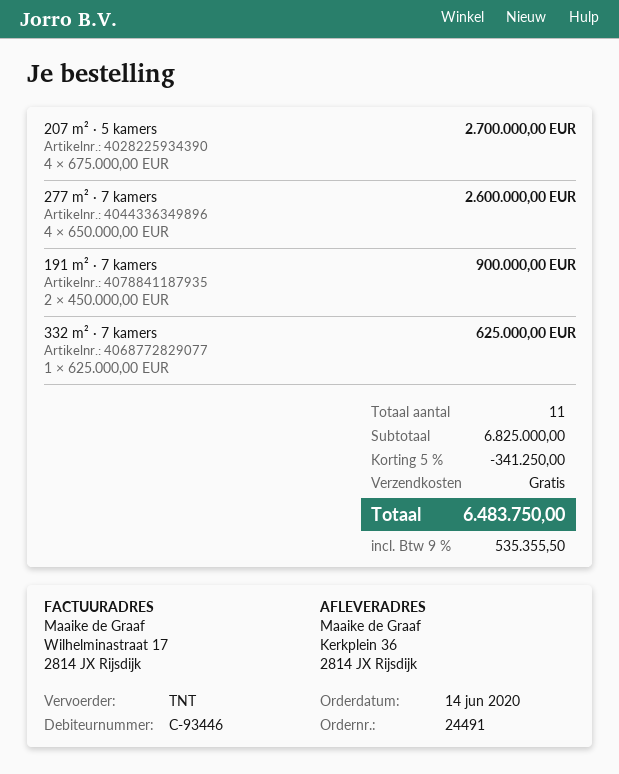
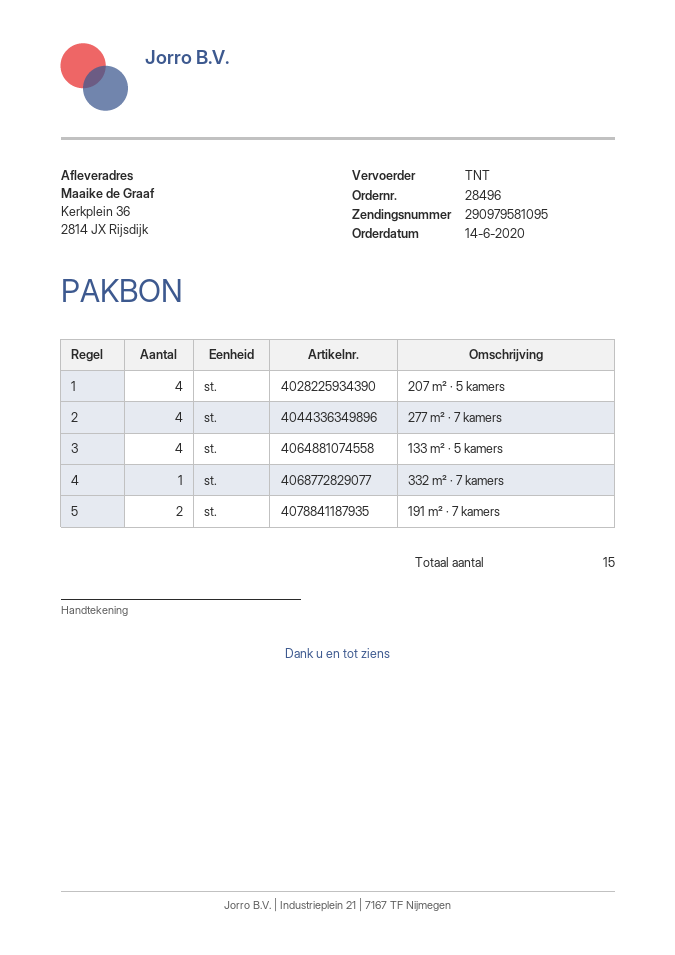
order number: 24491 -> 28496
133 m² · 5 kamers: none -> 4
total quantity: 11 -> 15

